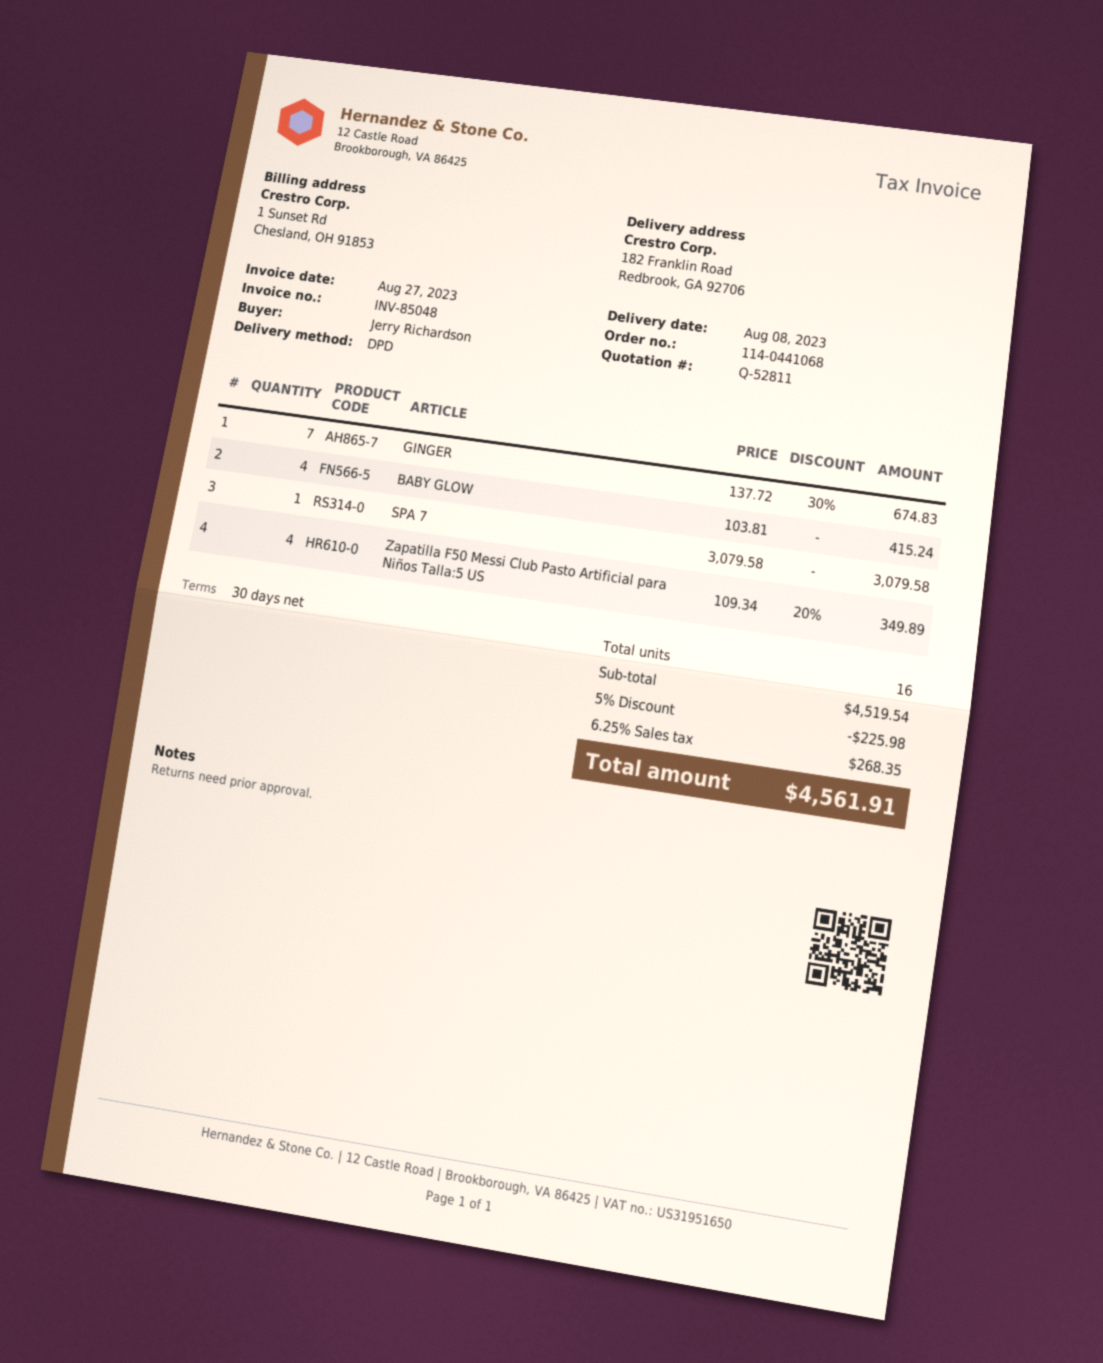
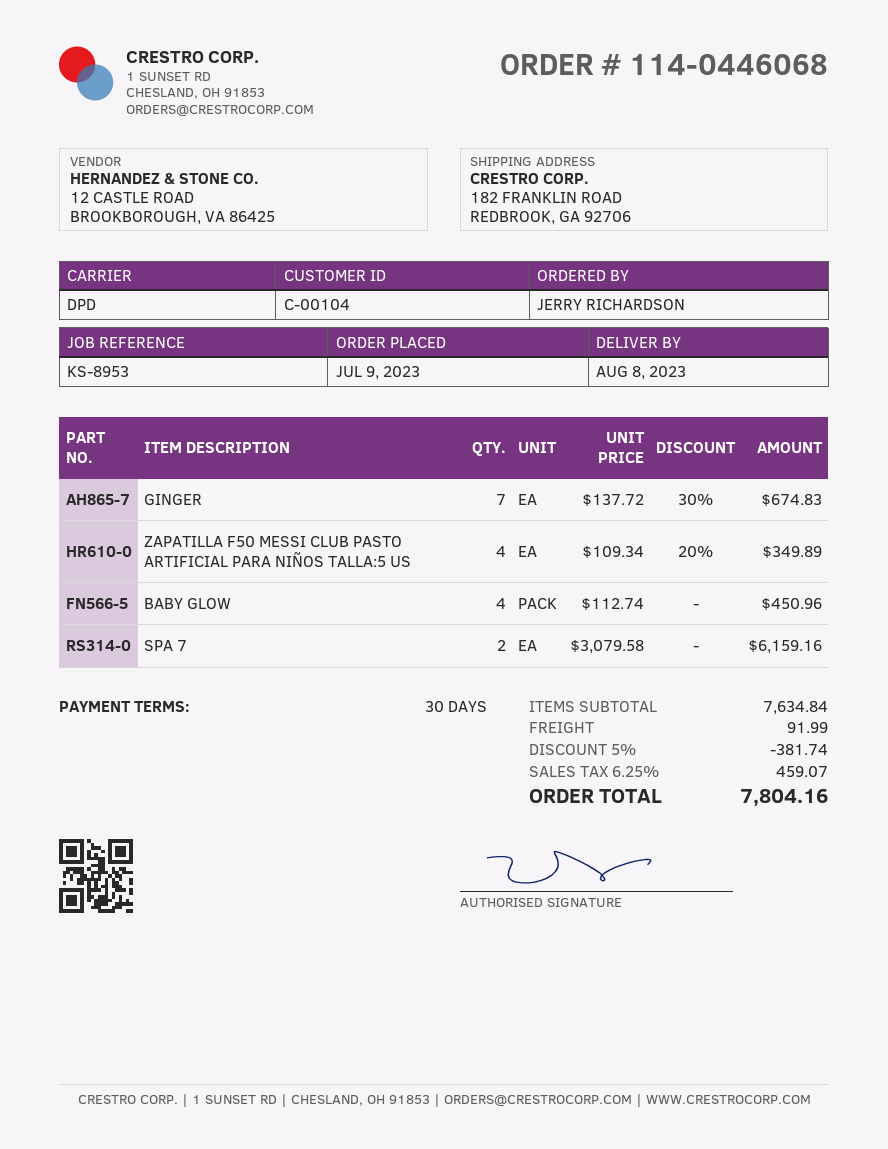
order number: 114-0441068 -> 114-0446068
BABY GLOW: 4 x 103.81 = 415.24 -> 4 x 112.74 = 450.96
SPA 7: 1 x 3079.58 = 3079.58 -> 2 x 3079.58 = 6159.16
subtotal: 4519.54 -> 7634.84
discount: 5% = 225.98 -> 5% = 381.74
shipping: none -> 91.99
tax: 6.25% = 268.35 -> 6.25% = 459.07
total: 4561.91 -> 7804.16

